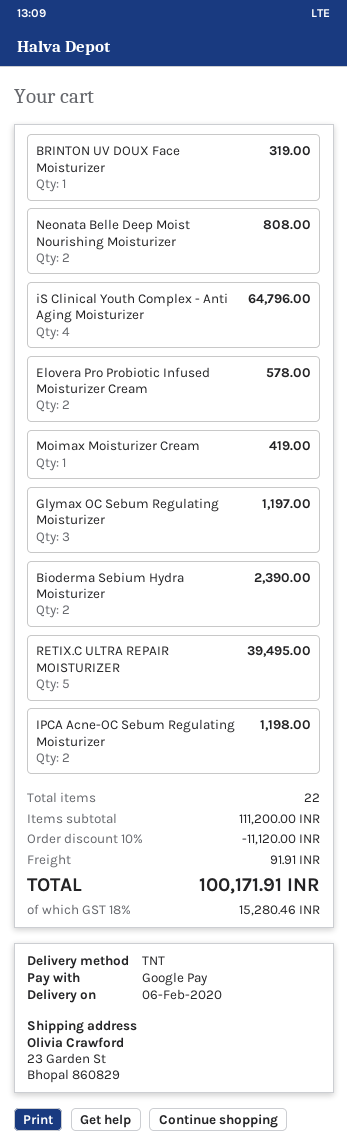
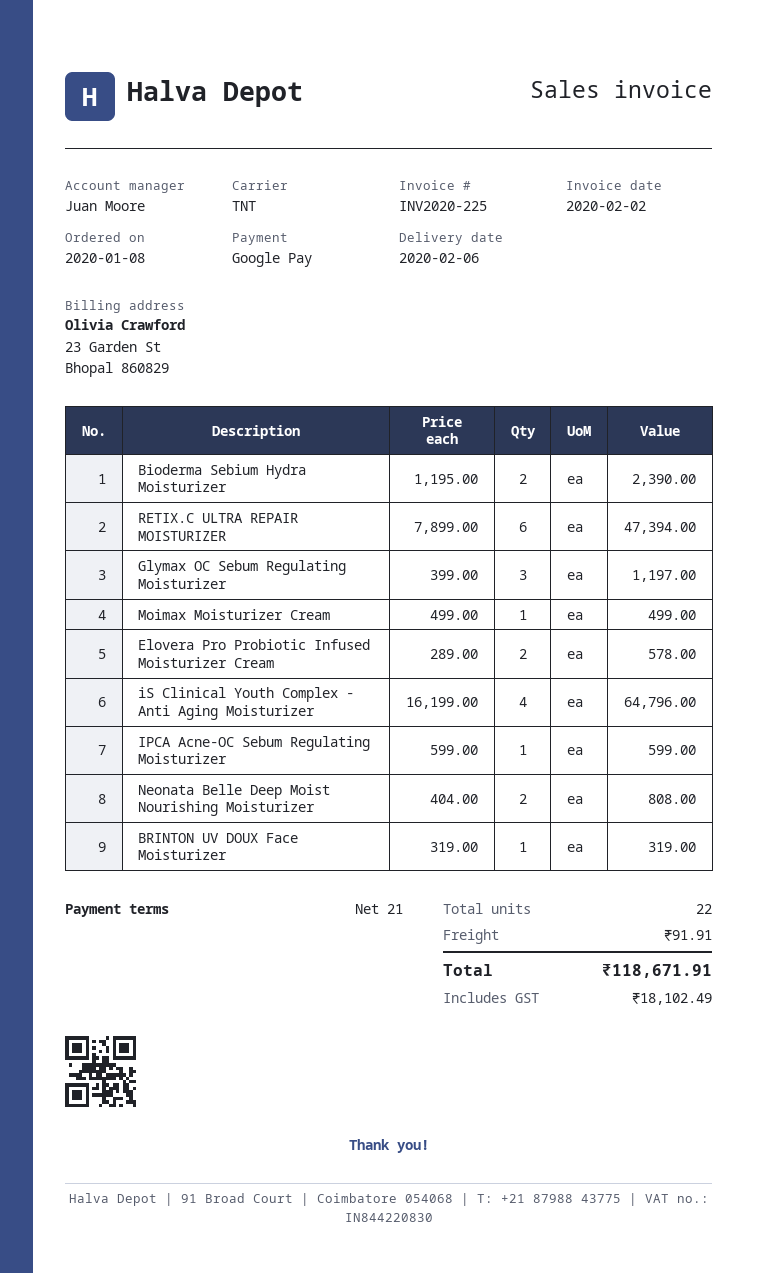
Moimax Moisturizer Cream: 1 for 419.00 -> 1 for 499.00
RETIX.C ULTRA REPAIR MOISTURIZER: 5 for 39495.00 -> 6 for 47394.00
IPCA Acne-OC Sebum Regulating Moisturizer: 2 for 1198.00 -> 1 for 599.00
discount: 10% = 11120.00 -> none
tax: 15280.46 -> 18102.49
total: 100171.91 -> 118671.91

